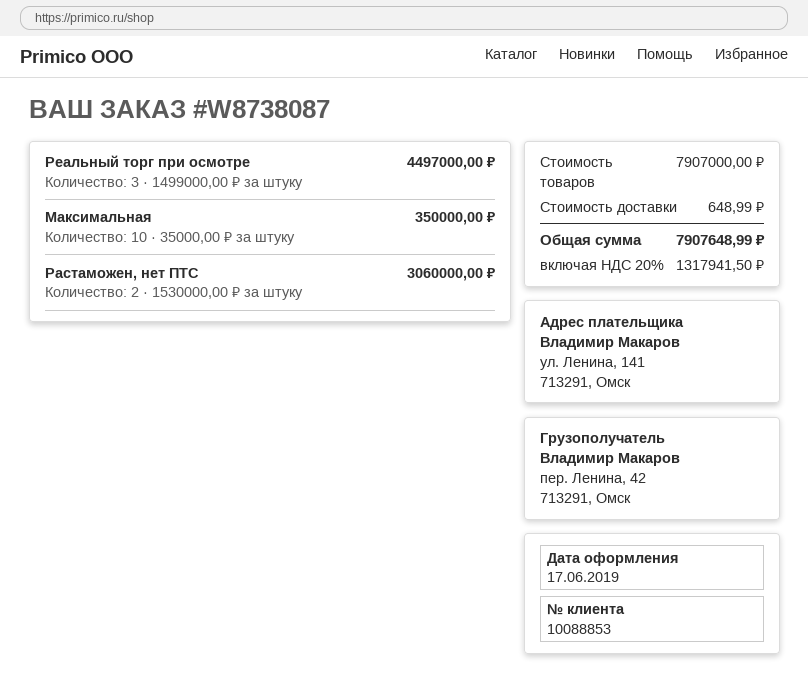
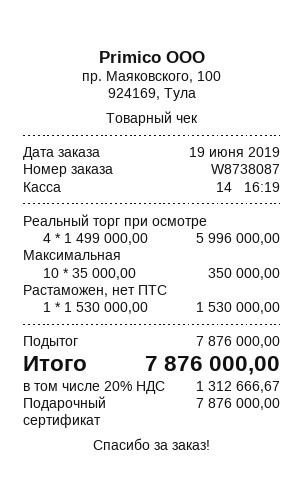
order date: 2019-06-17 -> 2019-06-19
Реальный торг при осмотре: 3 x 1499000.00 = 4497000.00 -> 4 x 1499000.00 = 5996000.00
Растаможен, нет ПТС: 2 x 1530000.00 = 3060000.00 -> 1 x 1530000.00 = 1530000.00
subtotal: 7907000.00 -> 7876000.00
shipping: 648.99 -> none
tax: 20% = 1317941.50 -> 20% = 1312666.67
total: 7907648.99 -> 7876000.00

